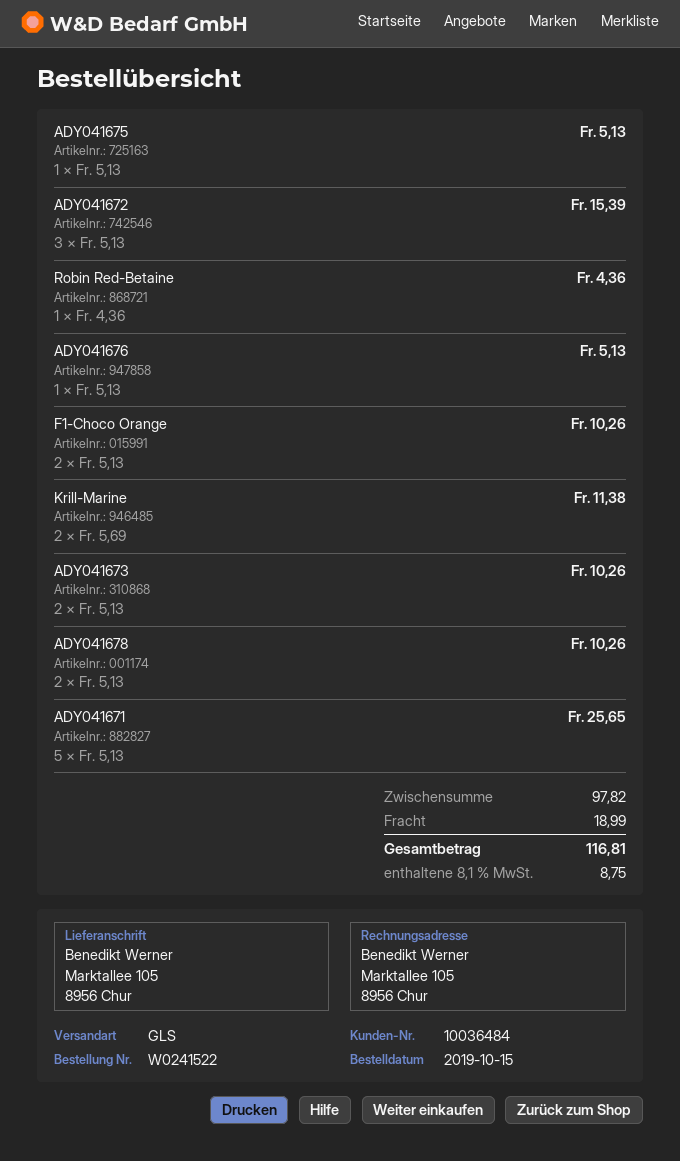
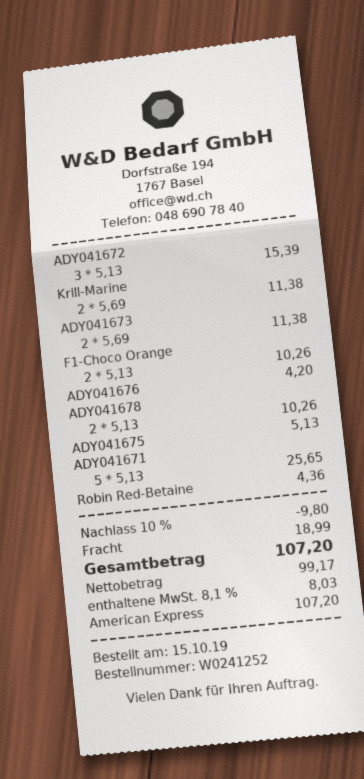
order number: W0241522 -> W0241252
ADY041676: 1 x 5.13 = 5.13 -> 1 x 4.20 = 4.20
ADY041673: 2 x 5.13 = 10.26 -> 2 x 5.69 = 11.38
discount: none -> 10% = 9.80
tax: 8.1% = 8.75 -> 8.1% = 8.03
total: 116.81 -> 107.20

